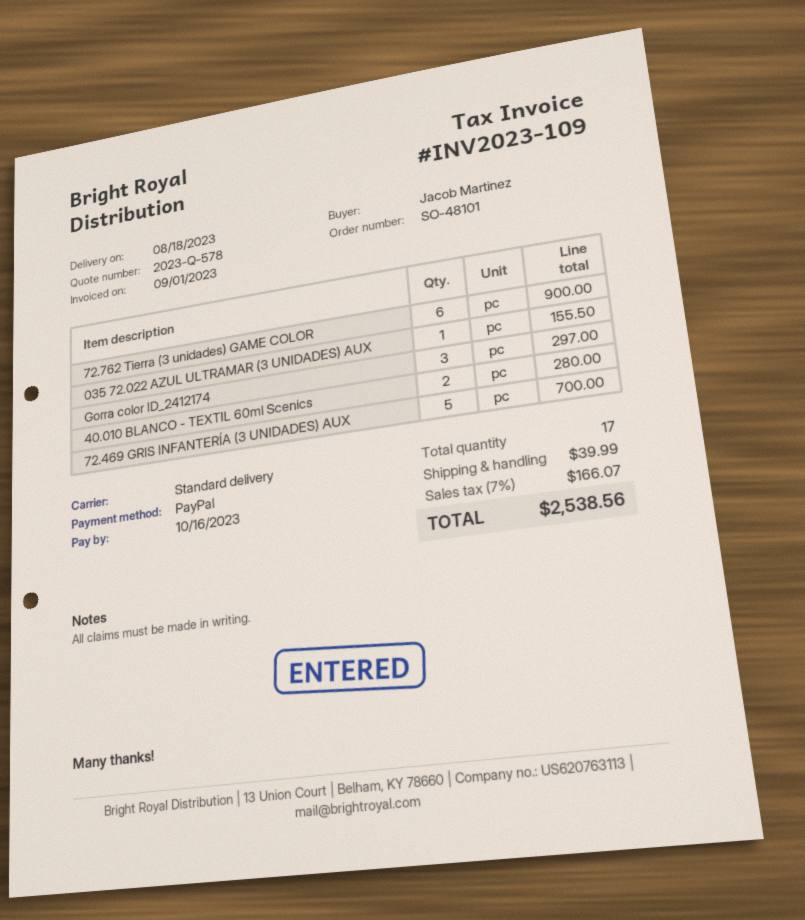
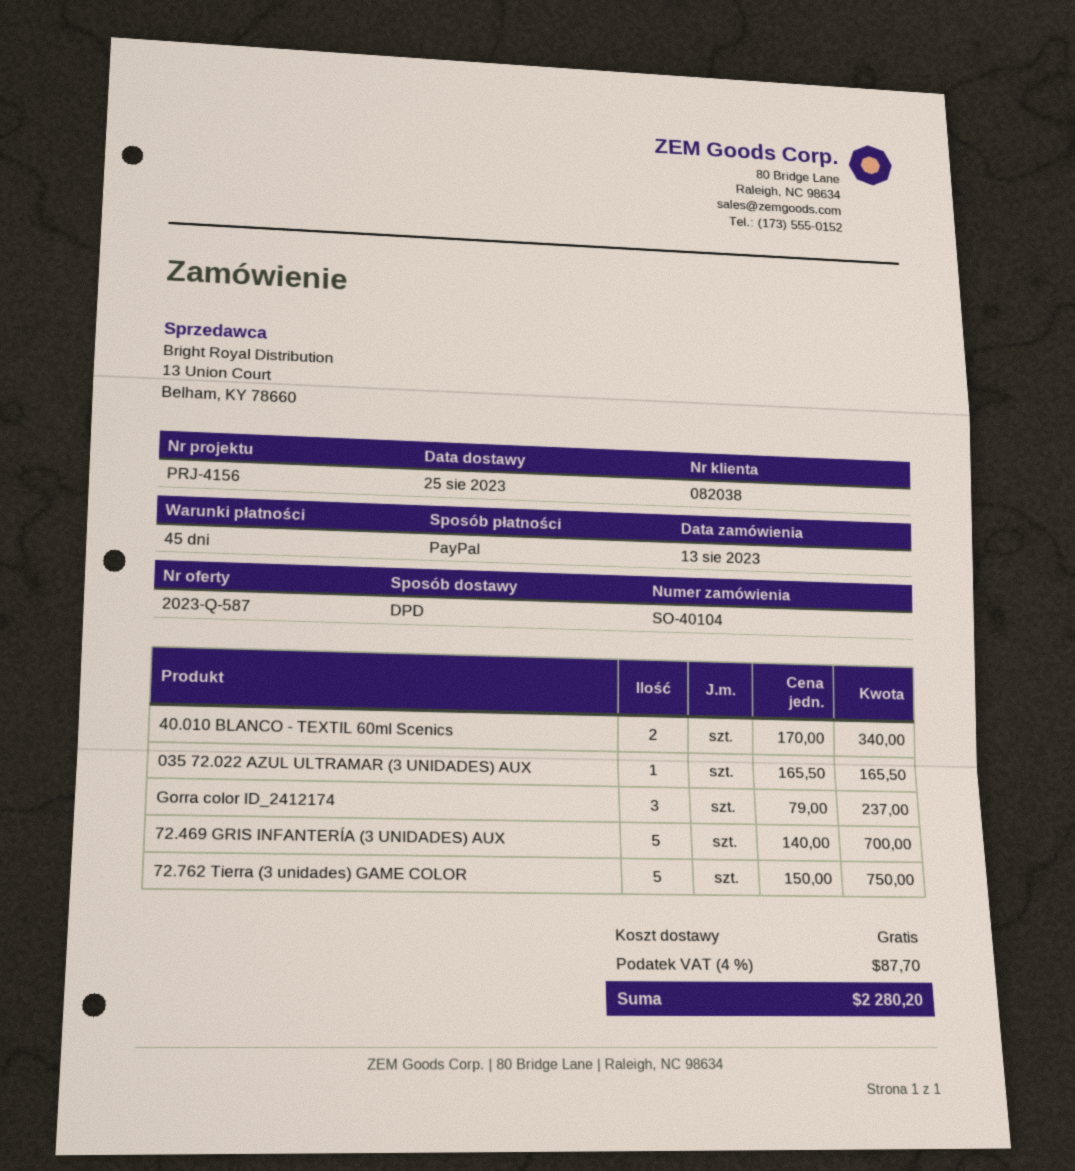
quote number: 2023-Q-578 -> 2023-Q-587
order number: SO-48101 -> SO-40104
delivery date: 2023-08-18 -> 2023-08-25
shipping method: standard -> DPD
72.762 Tierra (3 unidades) GAME COLOR: 6 for 900.00 -> 5 for 750.00
035 72.022 AZUL ULTRAMAR (3 UNIDADES) AUX: 1 for 155.50 -> 1 for 165.50
Gorra color ID_2412174: 3 for 297.00 -> 3 for 237.00
40.010 BLANCO - TEXTIL 60ml Scenics: 2 for 280.00 -> 2 for 340.00
shipping: 39.99 -> 0.00
tax: 7% = 166.07 -> 4% = 87.70
total: 2538.56 -> 2280.20

